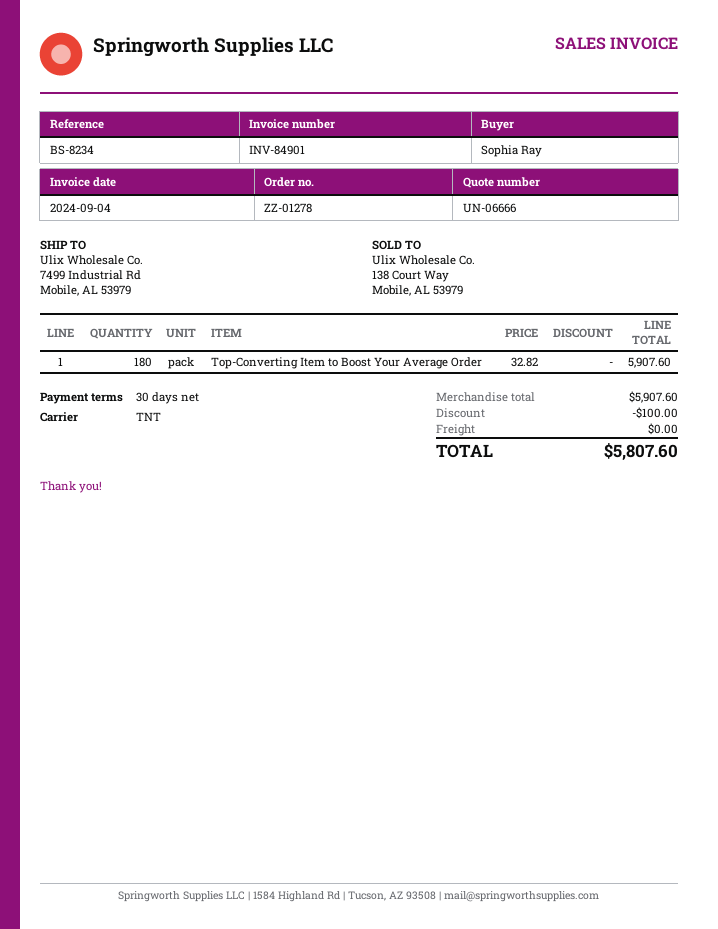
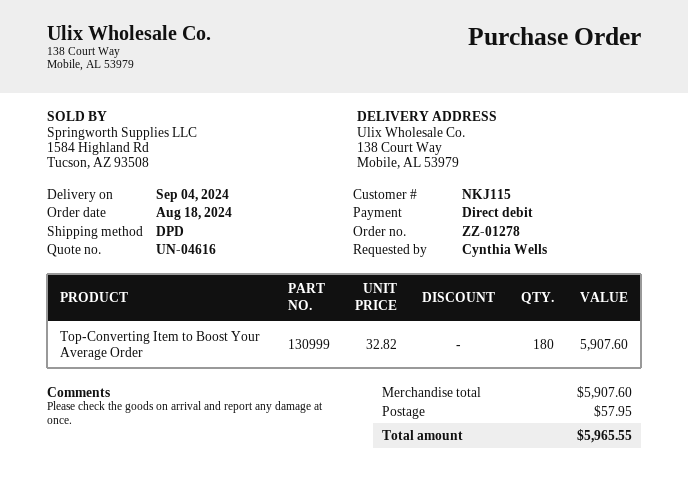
quote number: UN-06666 -> UN-04616
ordered by: Sophia Ray -> Cynthia Wells
shipping method: TNT -> DPD
ship to: 7499 Industrial Rd, Mobile, AL 53979 -> 138 Court Way, Mobile, AL 53979
discount: 100.00 -> none
shipping: 0.00 -> 57.95
total: 5807.60 -> 5965.55

